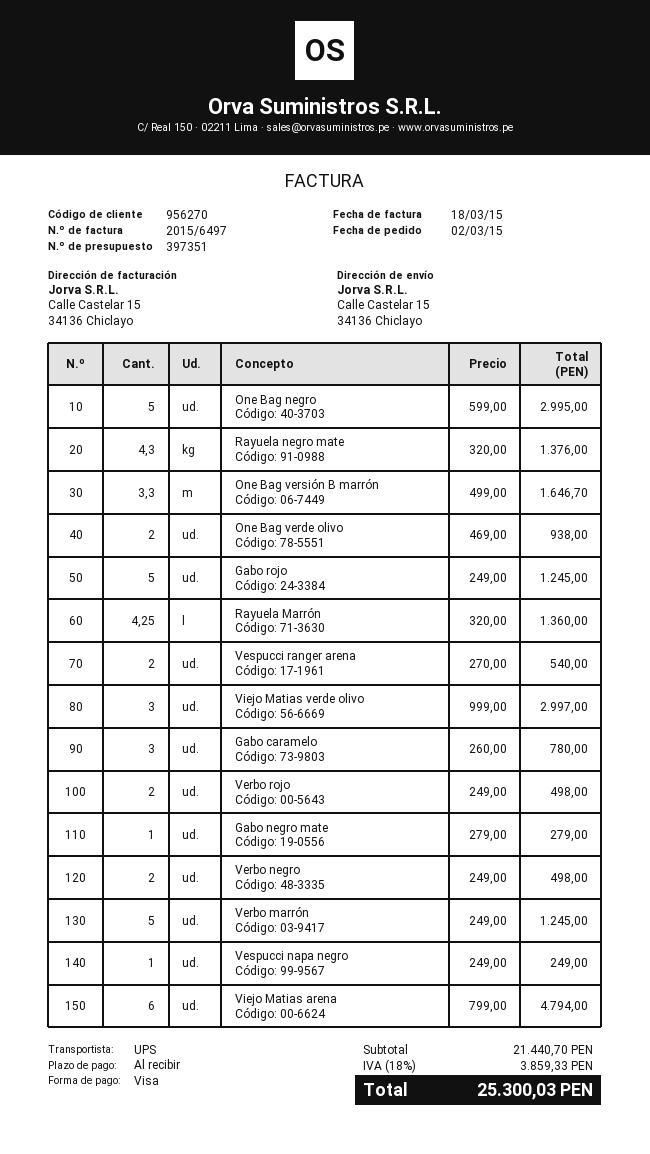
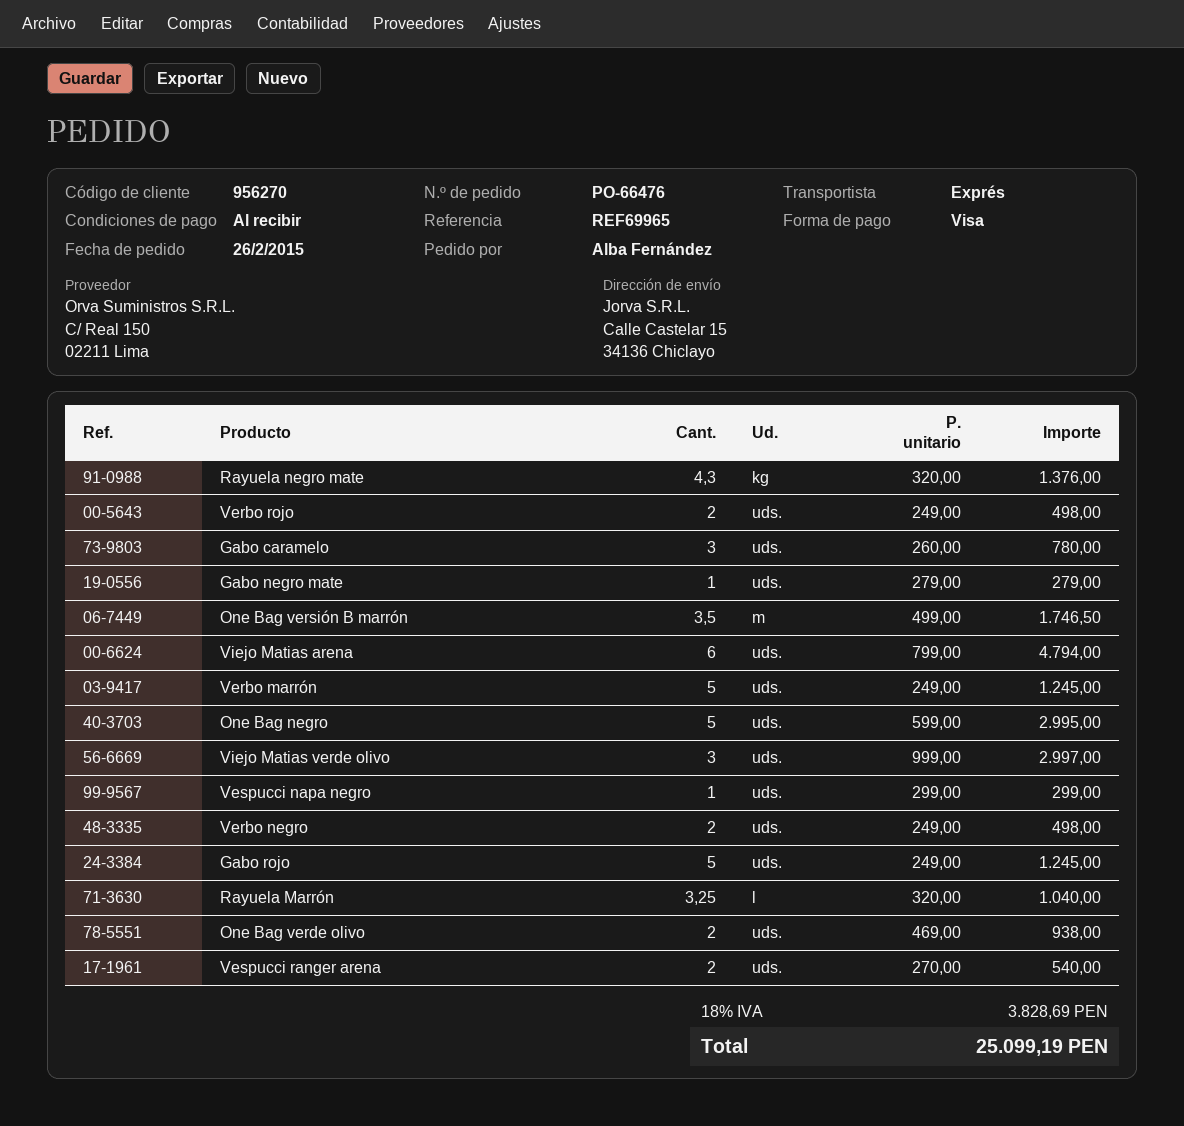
order date: 2015-03-02 -> 2015-02-26
shipping method: UPS -> express
One Bag versión B marrón: 3.3 x 499.00 = 1646.70 -> 3.5 x 499.00 = 1746.50
Rayuela Marrón: 4.25 x 320.00 = 1360.00 -> 3.25 x 320.00 = 1040.00
Vespucci napa negro: 1 x 249.00 = 249.00 -> 1 x 299.00 = 299.00
tax: 18% = 3859.33 -> 18% = 3828.69
total: 25300.03 -> 25099.19

